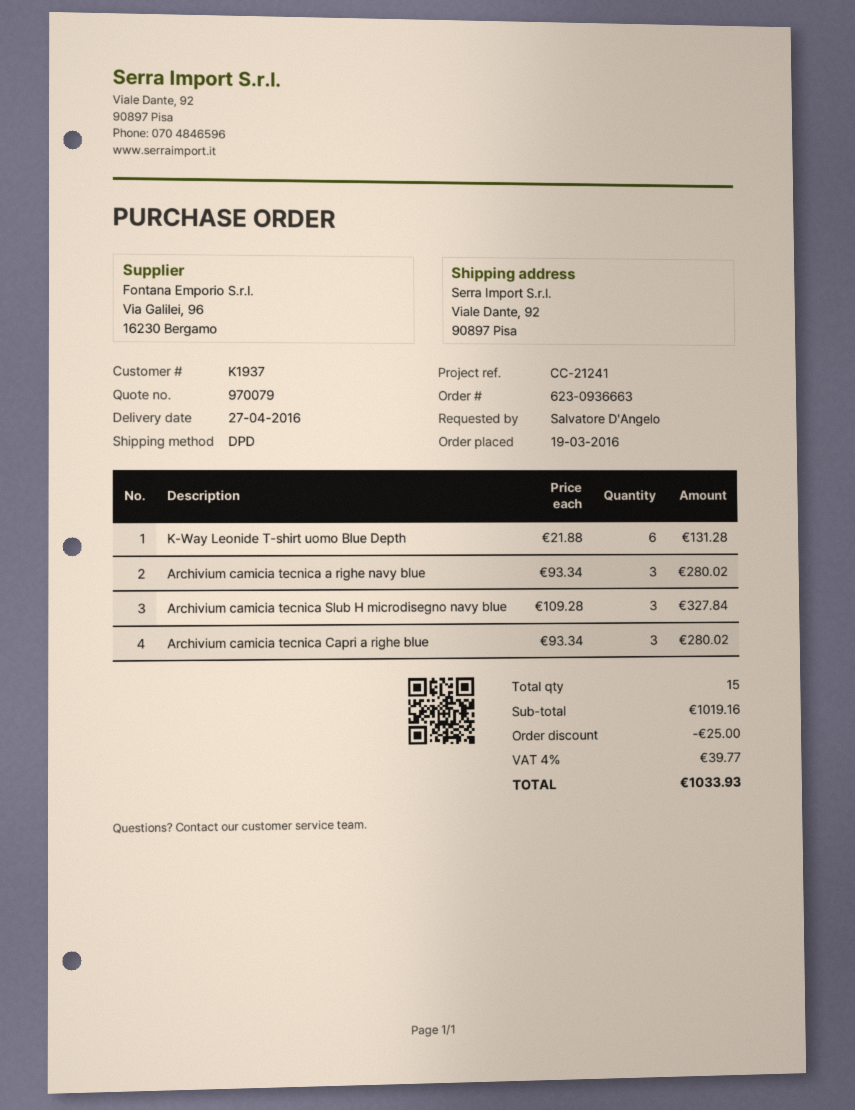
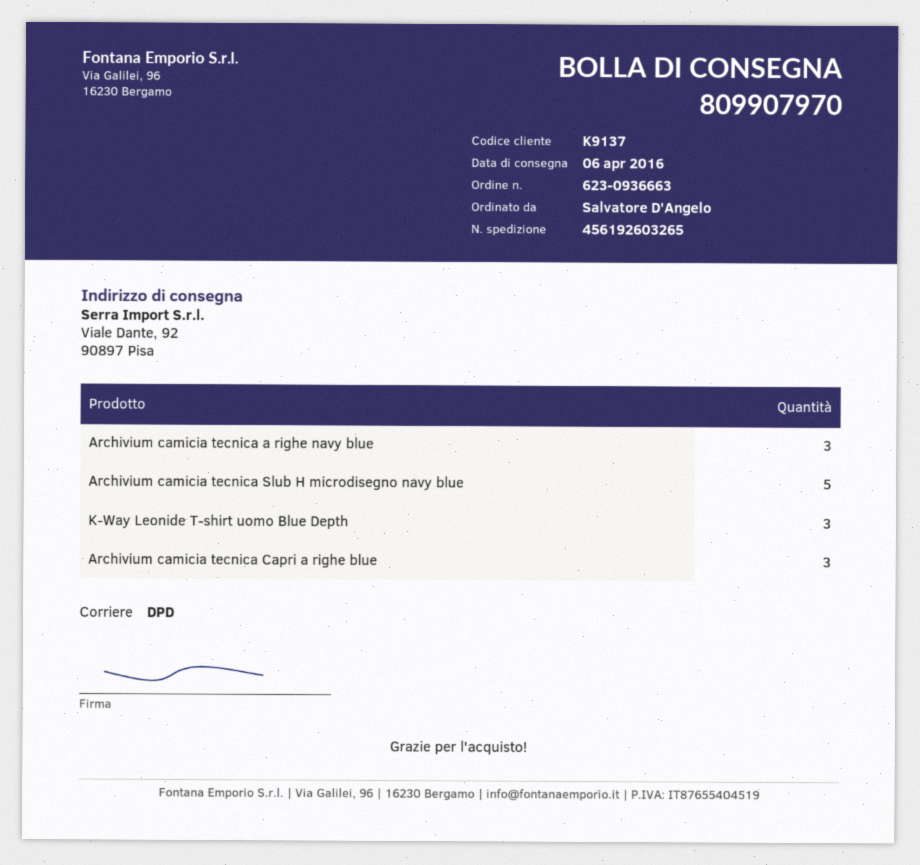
delivery date: 2016-04-27 -> 2016-04-06
customer number: K1937 -> K9137
K-Way Leonide T-shirt uomo Blue Depth: 6 -> 3
Archivium camicia tecnica Slub H microdisegno navy blue: 3 -> 5

